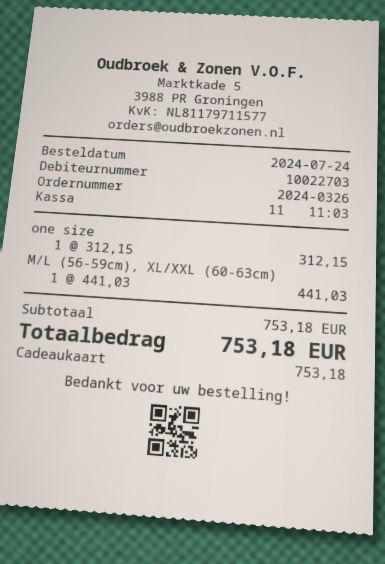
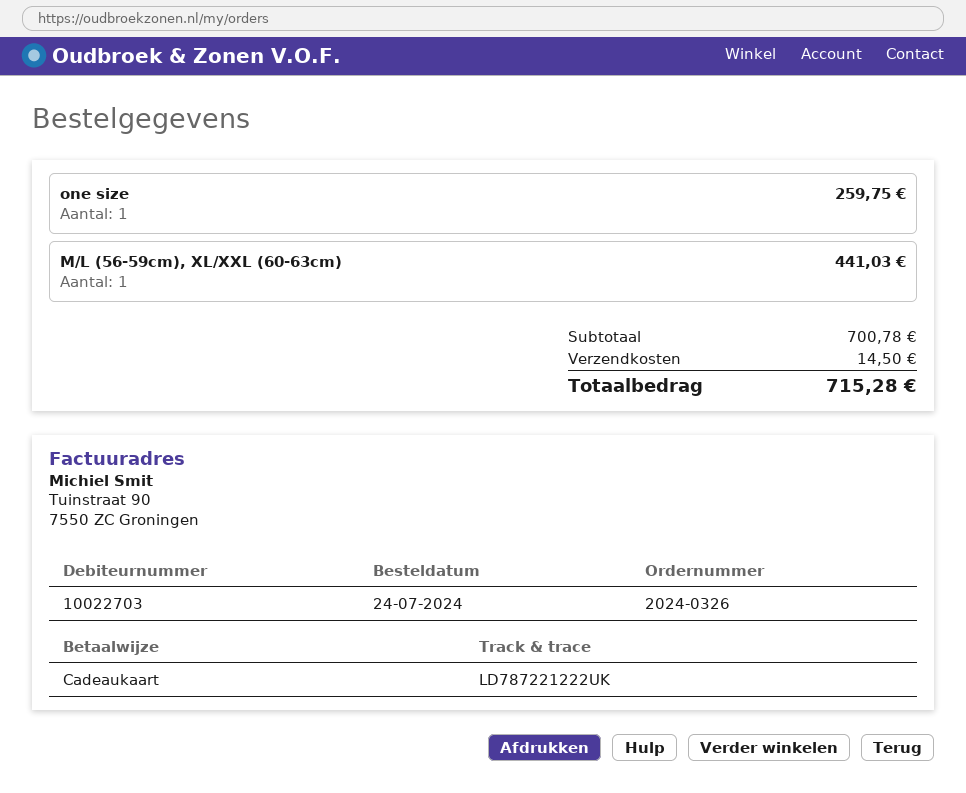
one size: 1 for 312.15 -> 1 for 259.75
subtotal: 753.18 -> 700.78
shipping: none -> 14.50
total: 753.18 -> 715.28

